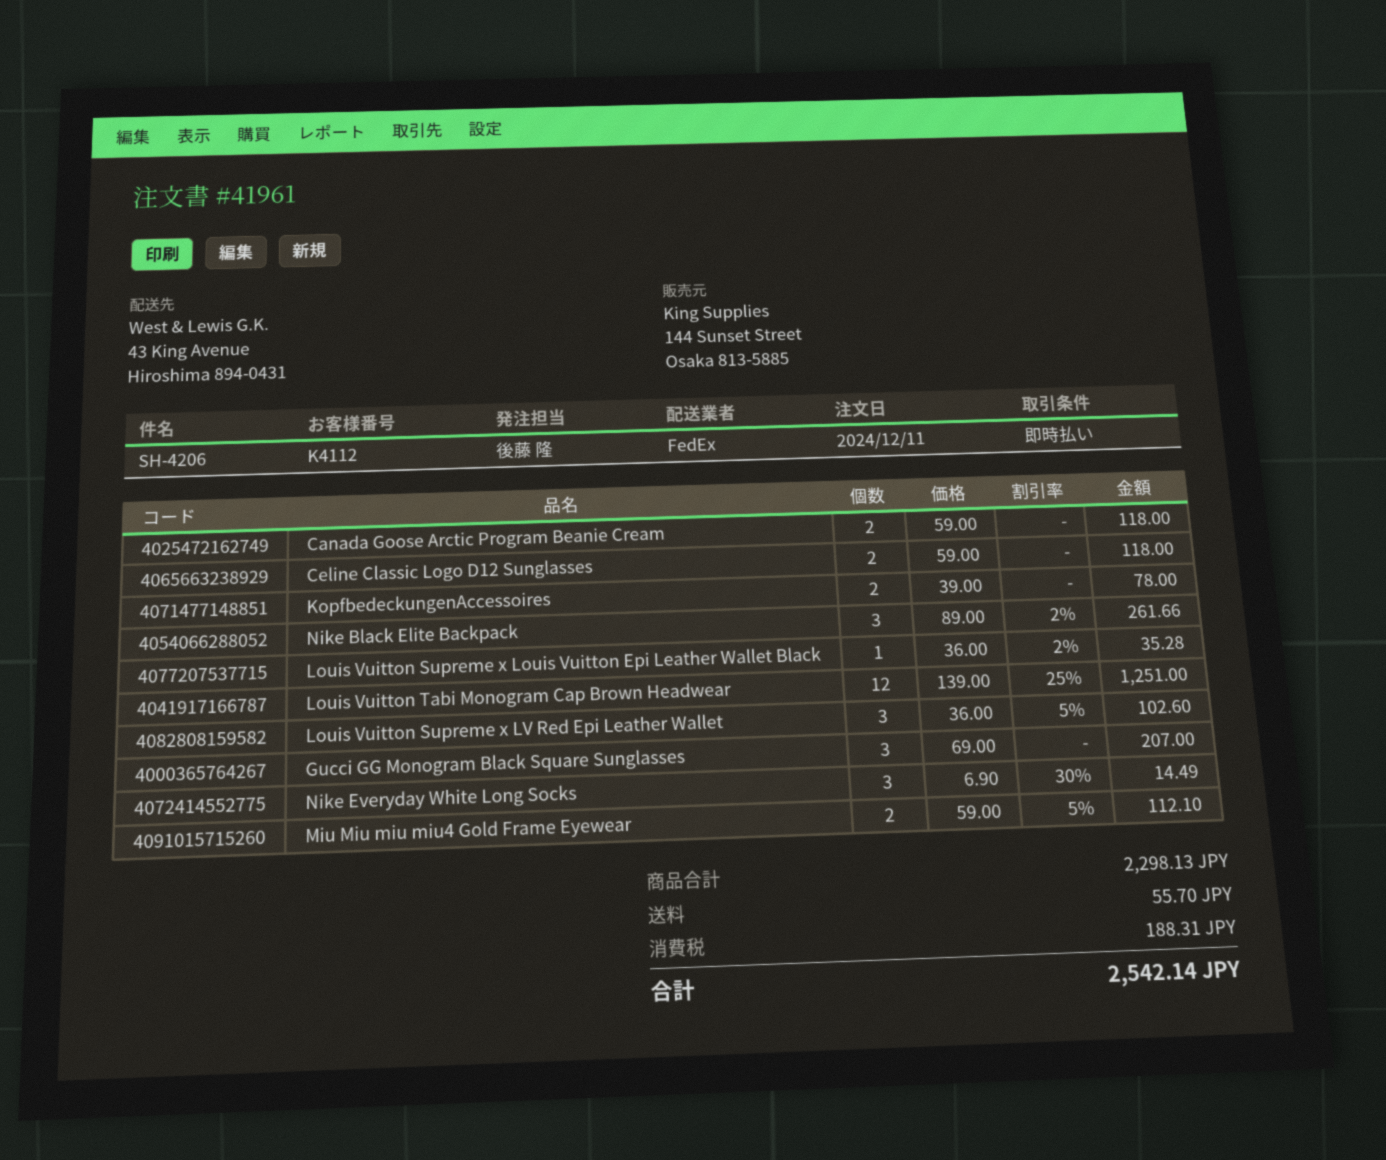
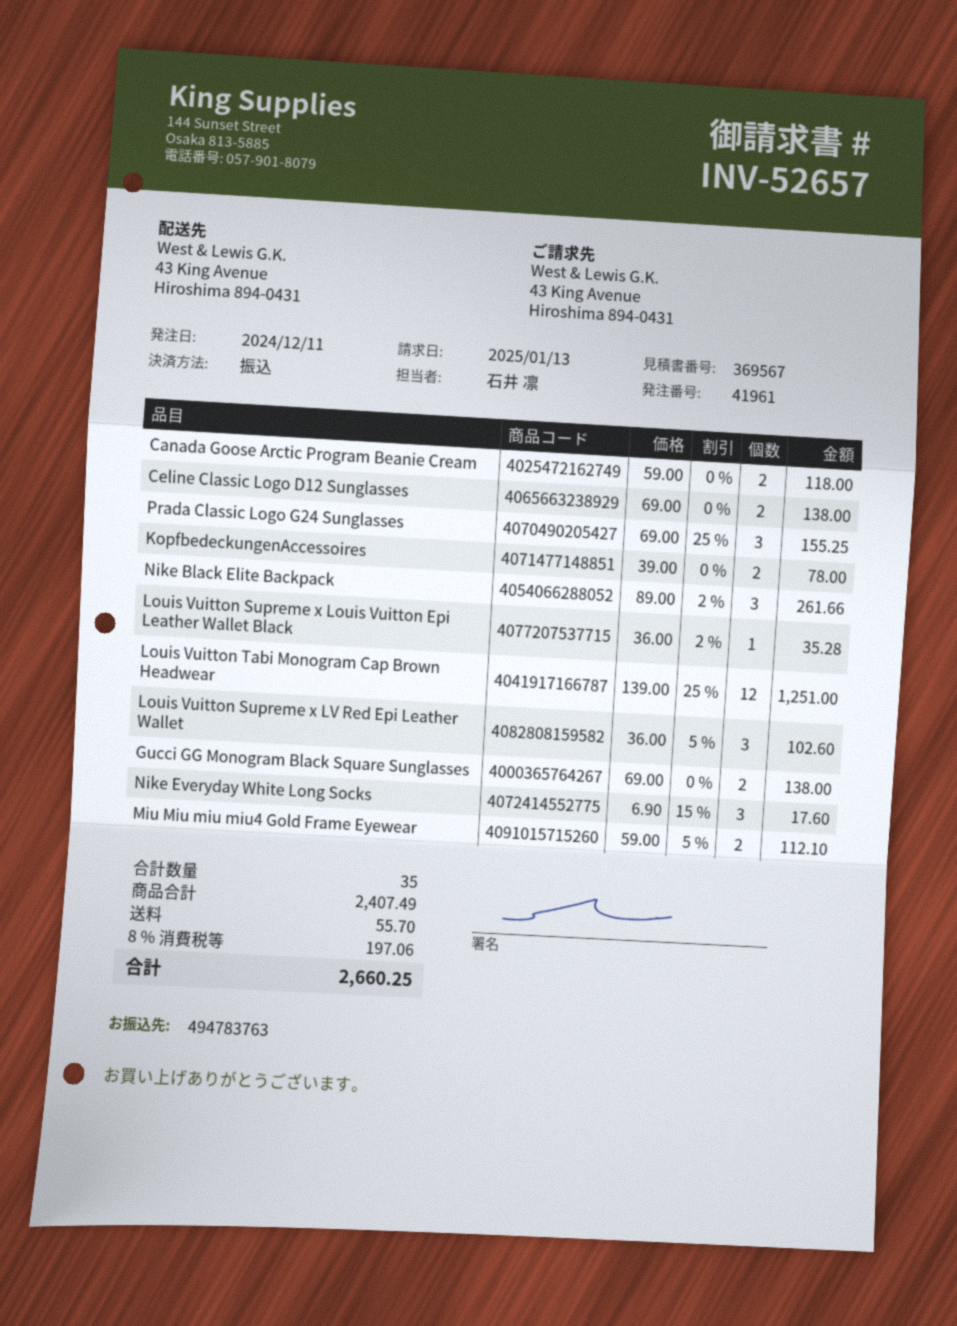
Celine Classic Logo D12 Sunglasses: 2 x 59.00 = 118.00 -> 2 x 69.00 = 138.00
Gucci GG Monogram Black Square Sunglasses: 3 x 69.00 = 207.00 -> 2 x 69.00 = 138.00
Nike Everyday White Long Socks: 3 x 6.90 - 30% = 14.49 -> 3 x 6.90 - 15% = 17.60
Prada Classic Logo G24 Sunglasses: none -> 3 x 69.00 - 25% = 155.25
subtotal: 2298.13 -> 2407.49
tax: 188.31 -> 197.06
total: 2542.14 -> 2660.25

